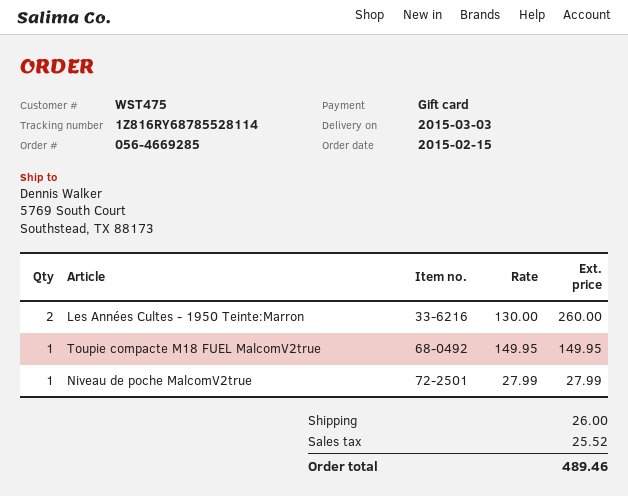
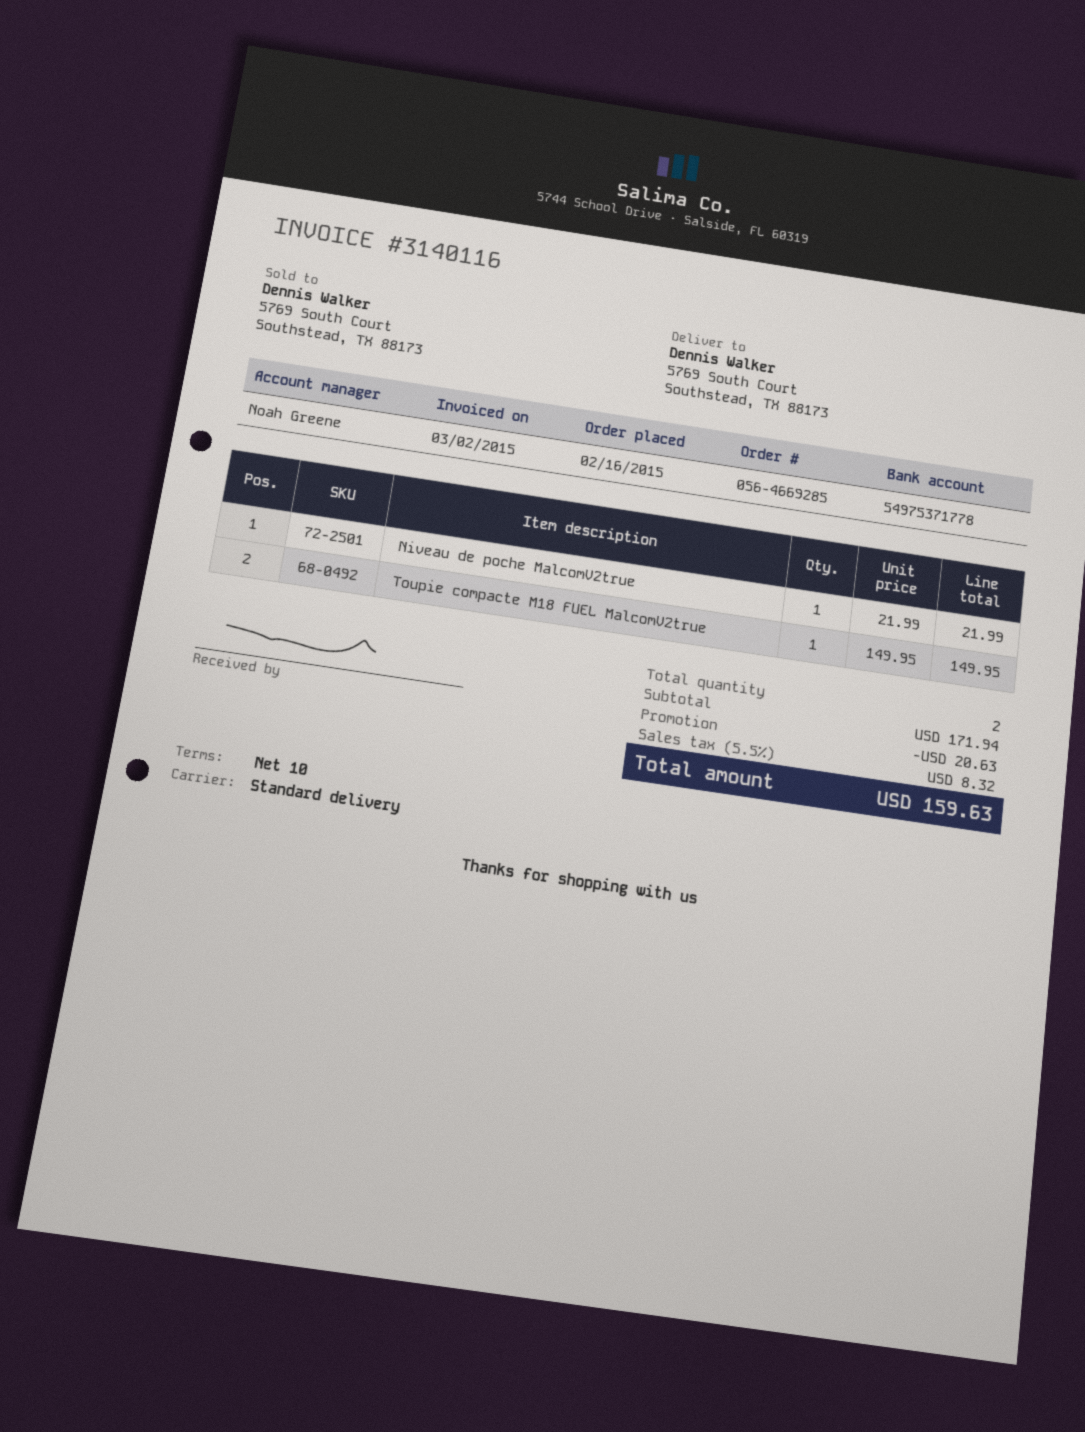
order date: 2015-02-15 -> 2015-02-16
Les Années Cultes - 1950 Teinte:Marron: 2 x 130.00 = 260.00 -> none
Niveau de poche MalcomV2true: 1 x 27.99 = 27.99 -> 1 x 21.99 = 21.99
discount: none -> 20.63
shipping: 26.00 -> none
tax: 25.52 -> 8.32
total: 489.46 -> 159.63

